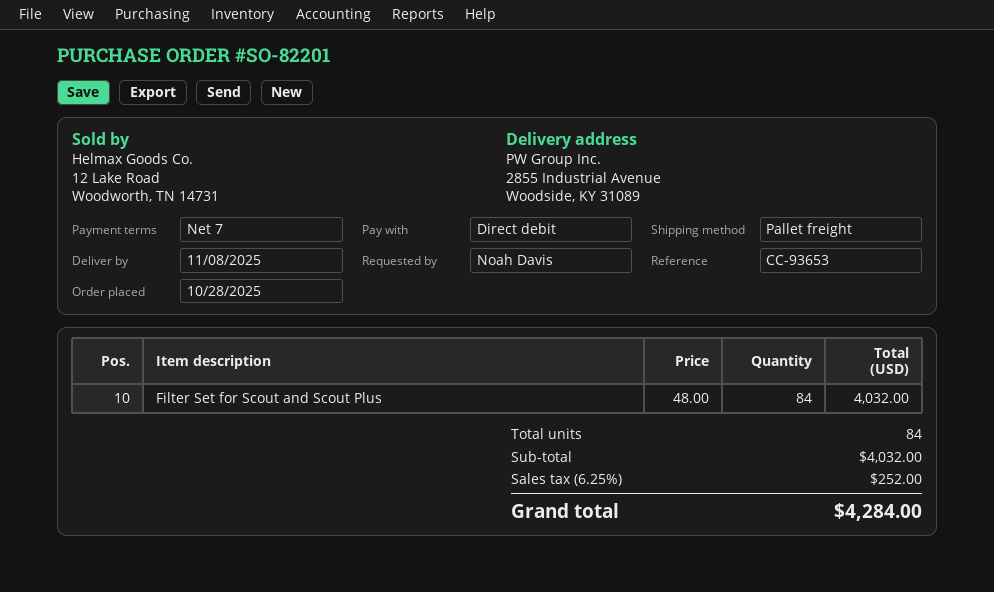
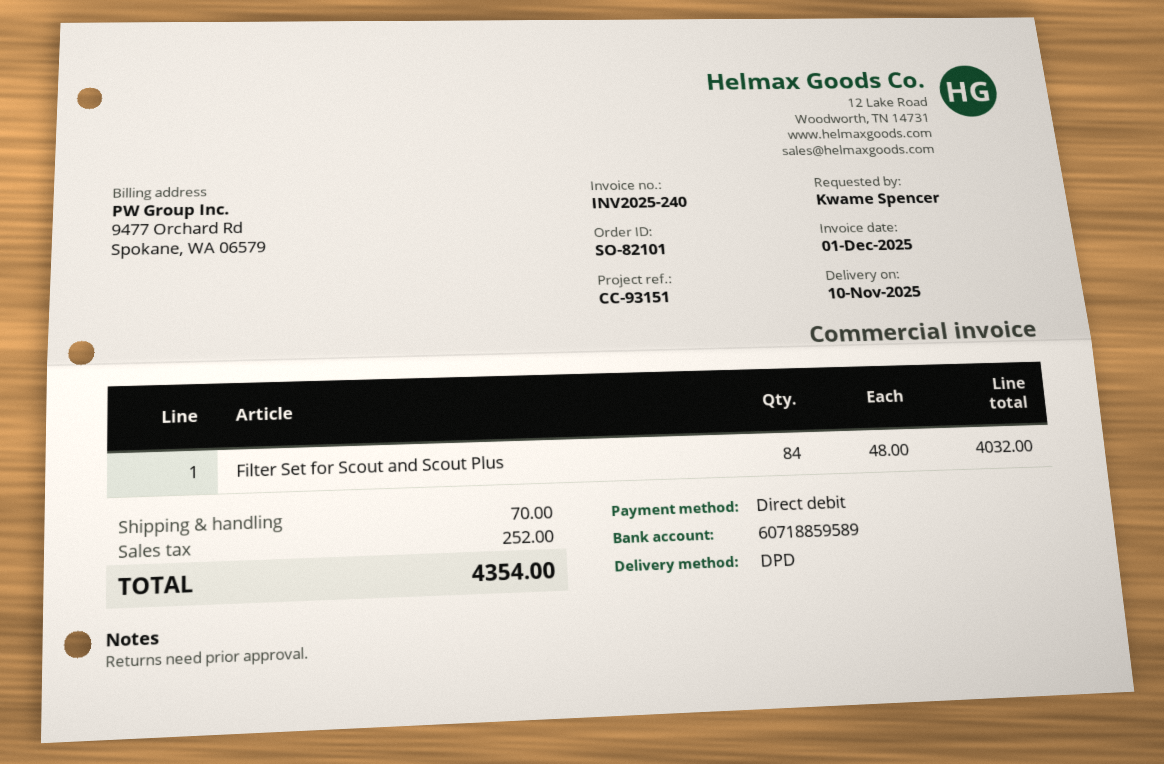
order number: SO-82201 -> SO-82101
delivery date: 2025-11-08 -> 2025-11-10
reference: CC-93653 -> CC-93151
ordered by: Noah Davis -> Kwame Spencer
shipping method: pallet freight -> DPD
shipping: none -> 70.00
total: 4284.00 -> 4354.00

